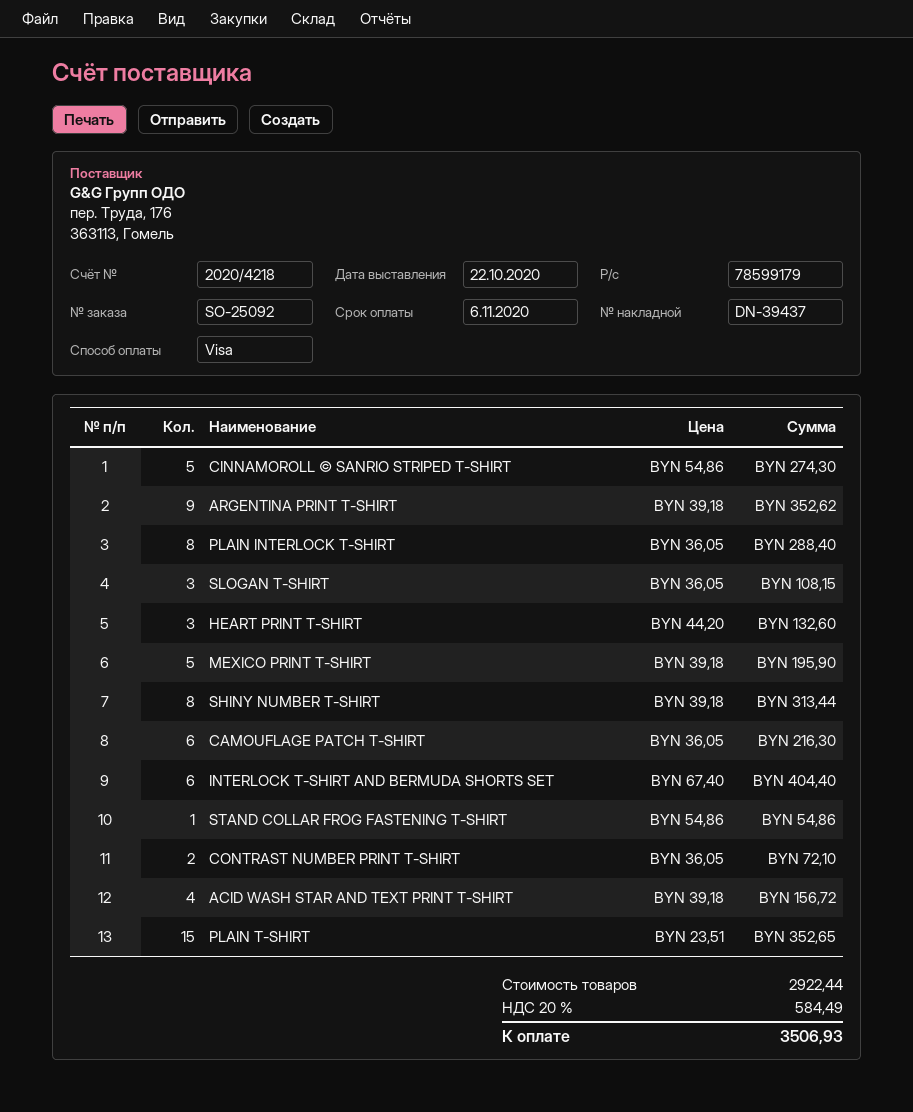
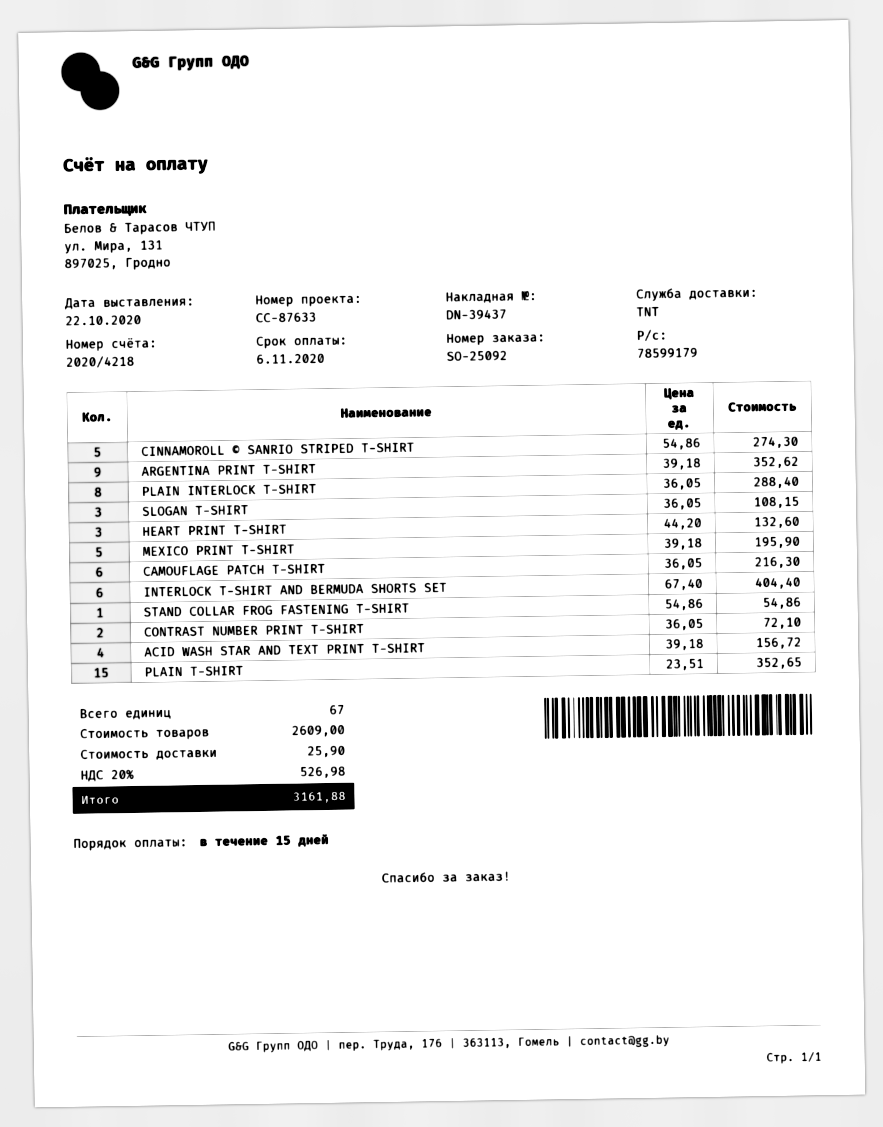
SHINY NUMBER T-SHIRT: 8 x 39.18 = 313.44 -> none
subtotal: 2922.44 -> 2609.00
shipping: none -> 25.90
tax: 20% = 584.49 -> 20% = 526.98
total: 3506.93 -> 3161.88

